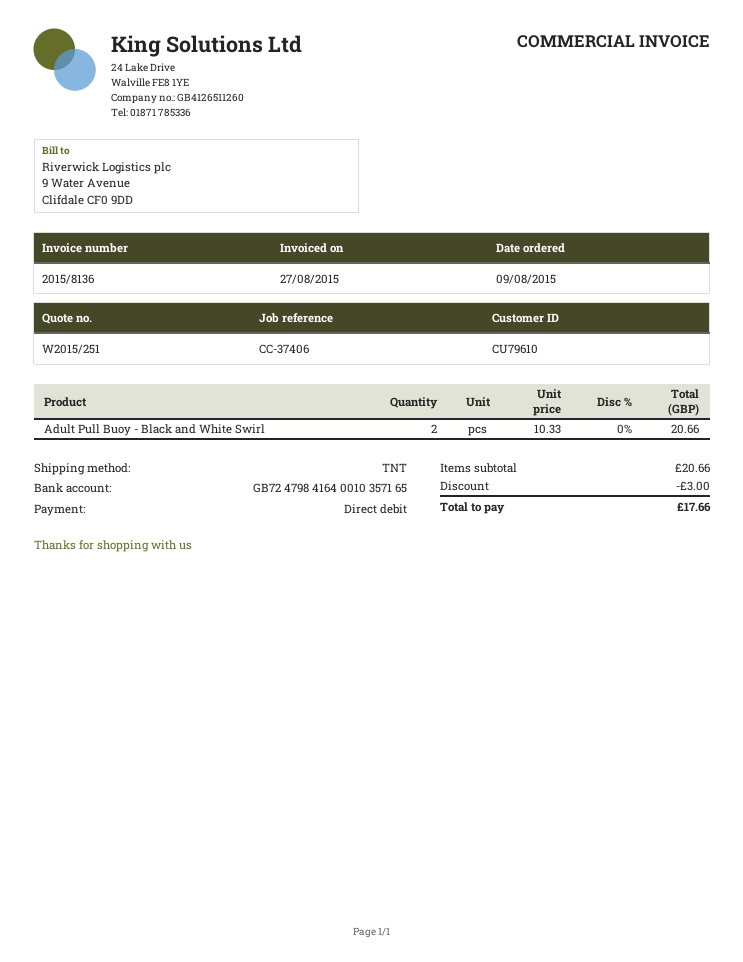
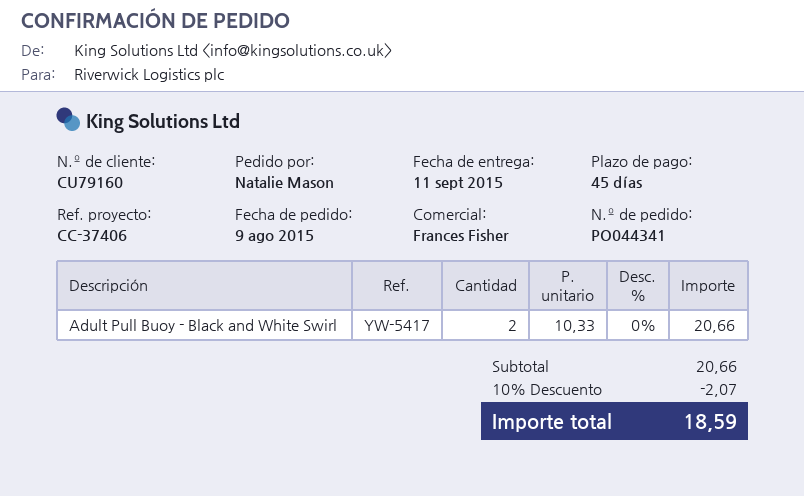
customer number: CU79610 -> CU79160
discount: 3.00 -> 2.07
total: 17.66 -> 18.59

